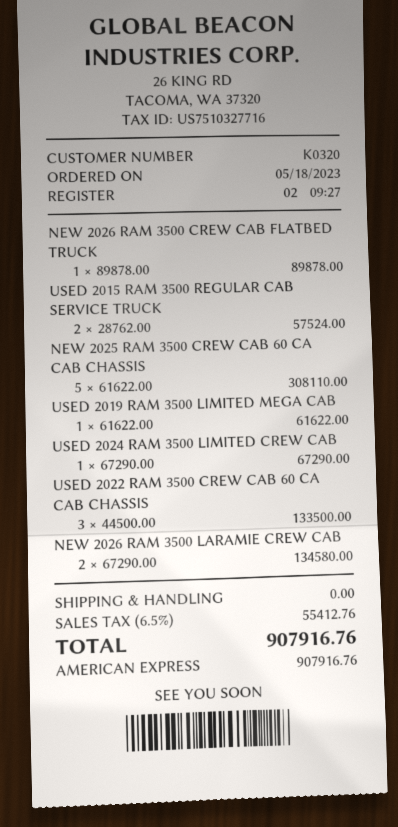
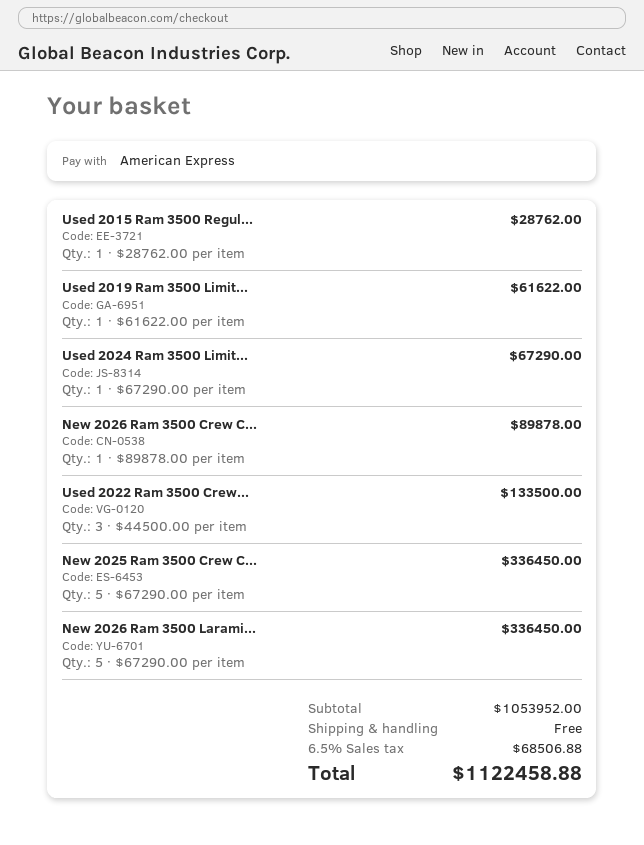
USED 2015 RAM 3500 REGULAR CAB SERVICE TRUCK: 2 x 28762.00 = 57524.00 -> 1 x 28762.00 = 28762.00
NEW 2025 RAM 3500 CREW CAB 60 CA CAB CHASSIS: 5 x 61622.00 = 308110.00 -> 5 x 67290.00 = 336450.00
NEW 2026 RAM 3500 LARAMIE CREW CAB: 2 x 67290.00 = 134580.00 -> 5 x 67290.00 = 336450.00
tax: 6.5% = 55412.76 -> 6.5% = 68506.88
total: 907916.76 -> 1122458.88

